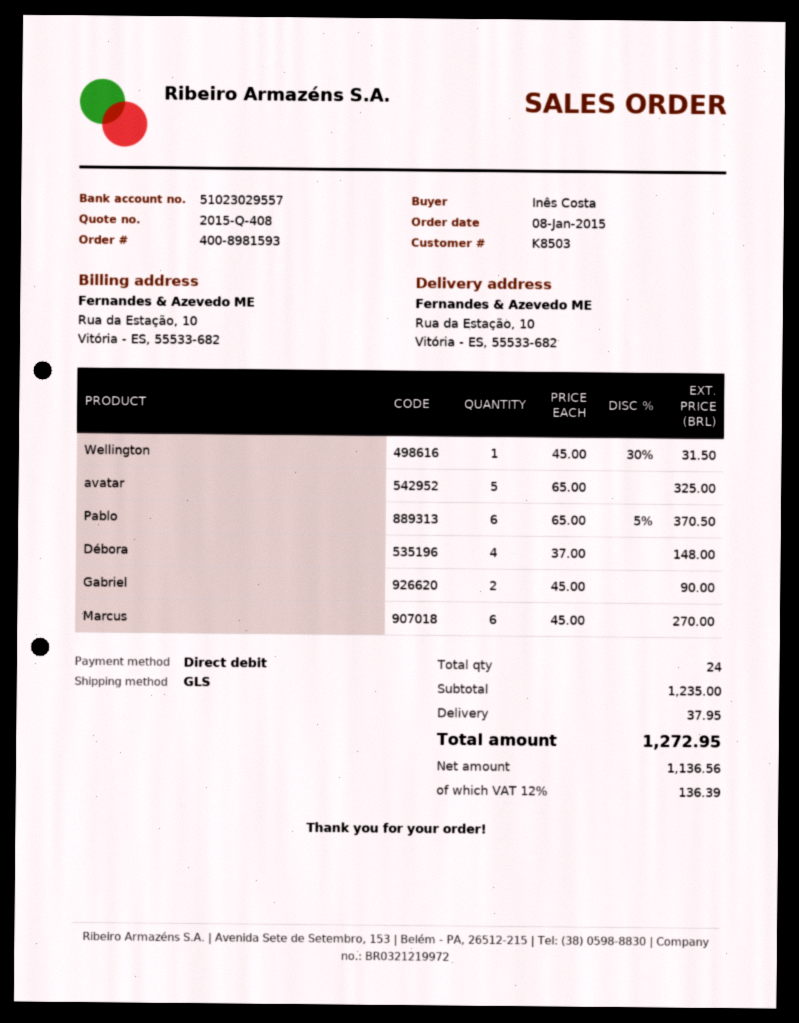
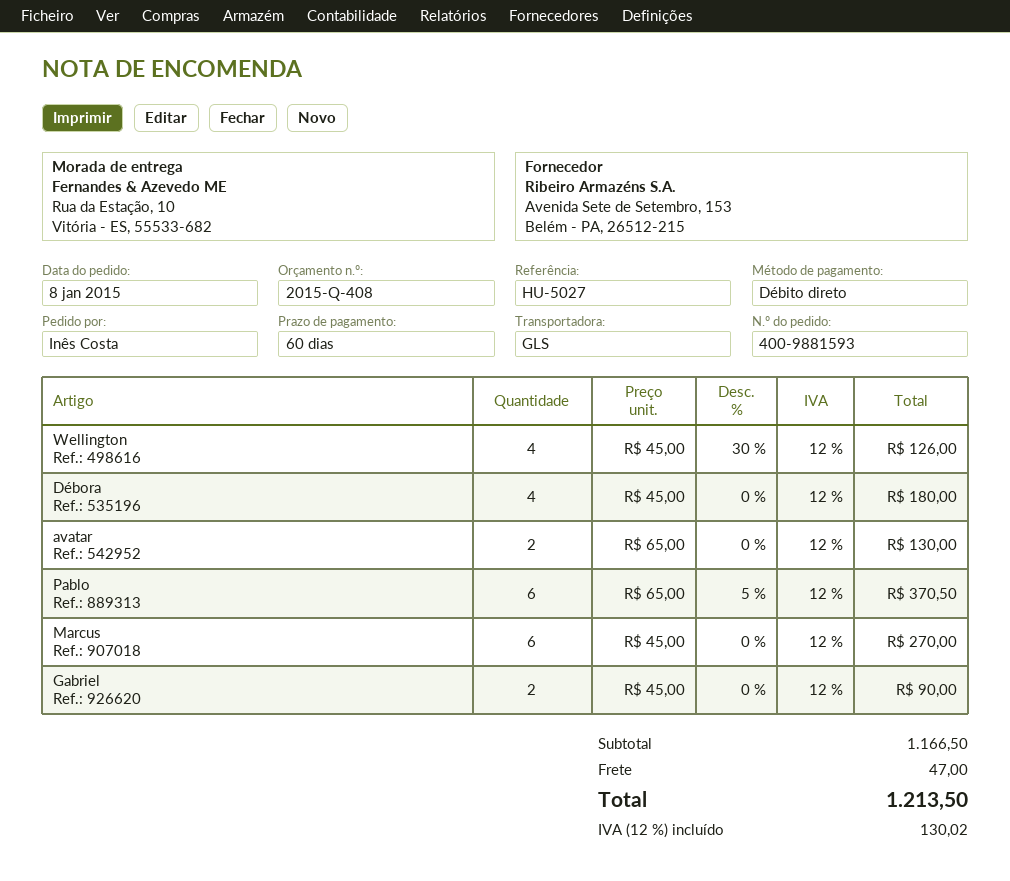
order number: 400-8981593 -> 400-9881593
Wellington: 1 x 45.00 - 30% = 31.50 -> 4 x 45.00 - 30% = 126.00
avatar: 5 x 65.00 = 325.00 -> 2 x 65.00 = 130.00
Débora: 4 x 37.00 = 148.00 -> 4 x 45.00 = 180.00
subtotal: 1235.00 -> 1166.50
shipping: 37.95 -> 47.00
tax: 12% = 136.39 -> 12% = 130.02
total: 1272.95 -> 1213.50

